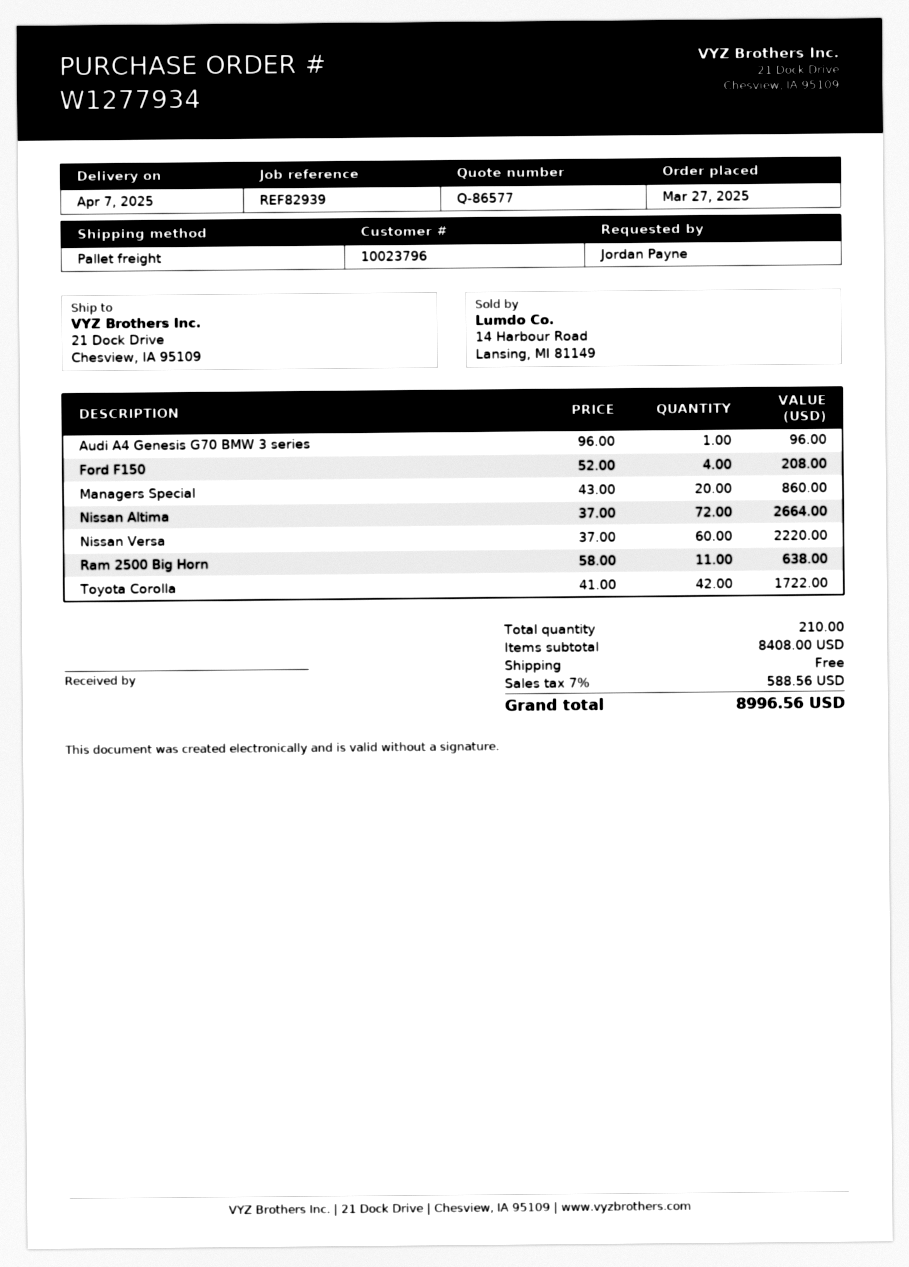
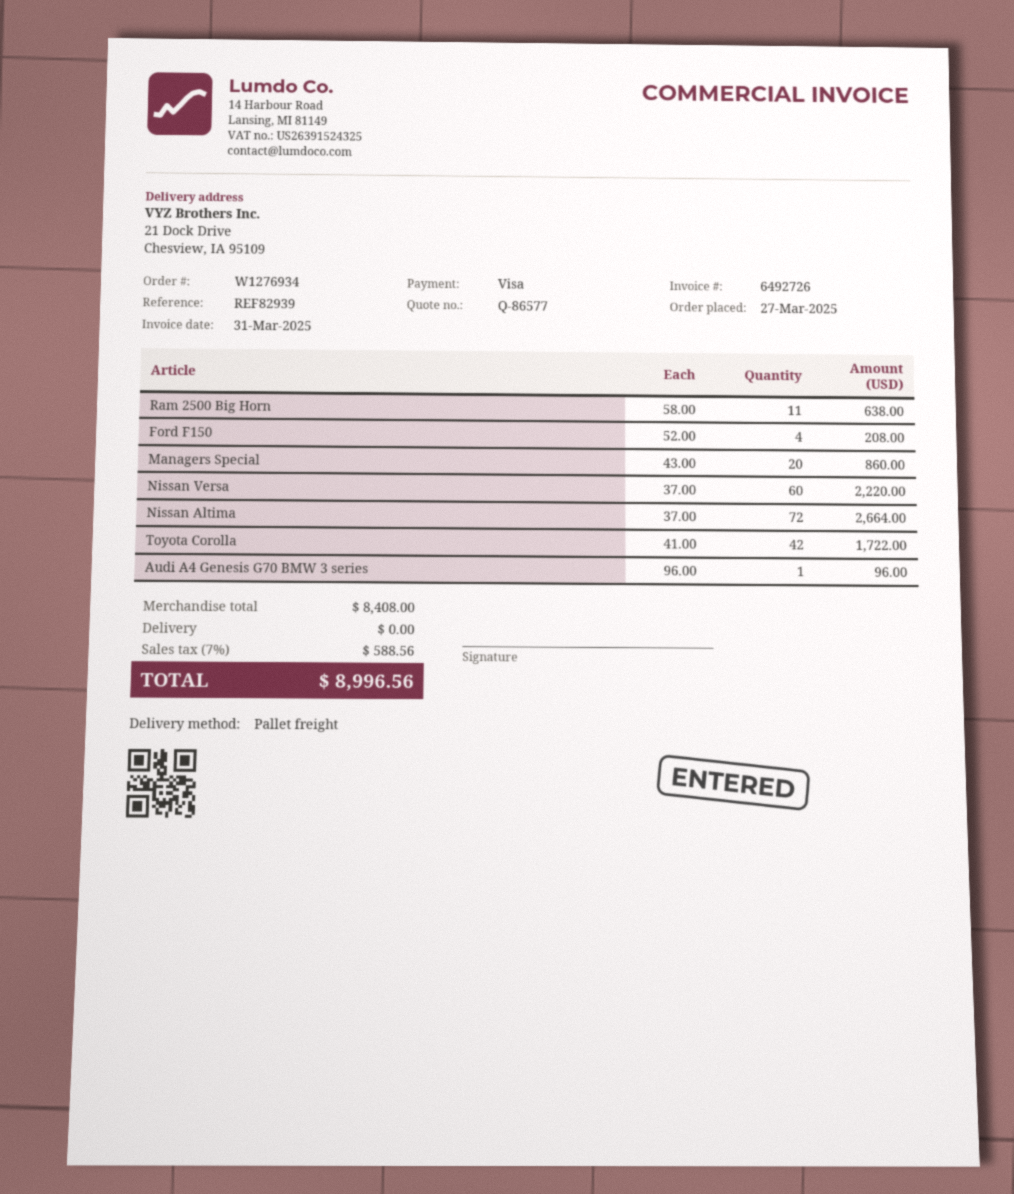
order number: W1277934 -> W1276934

